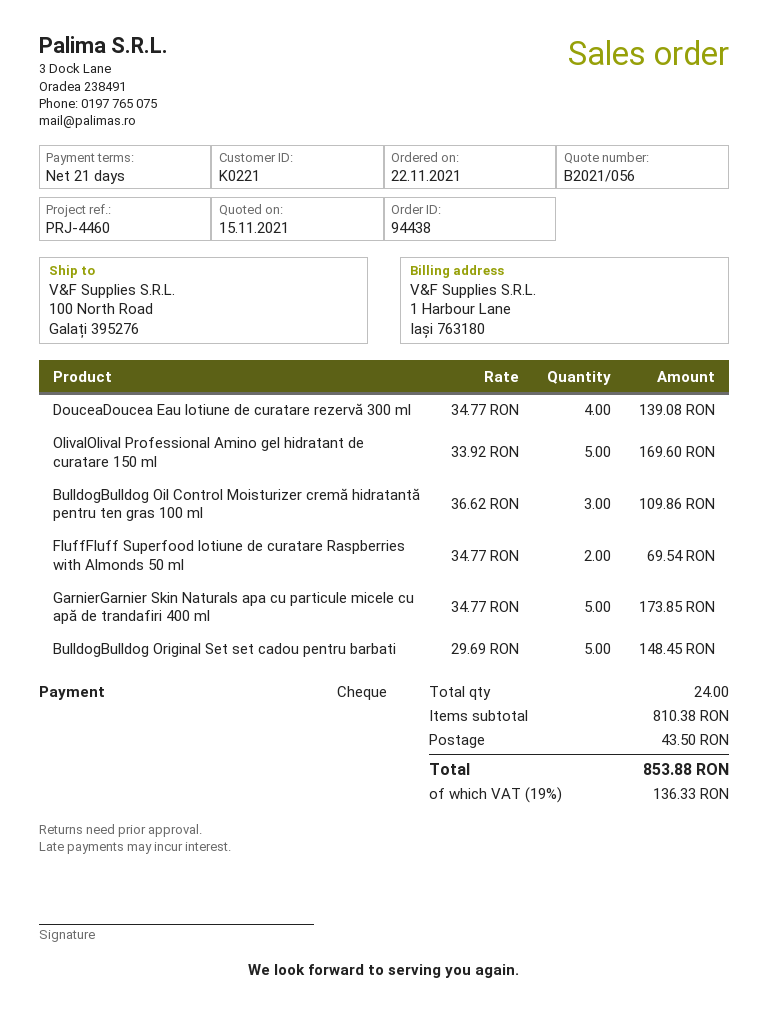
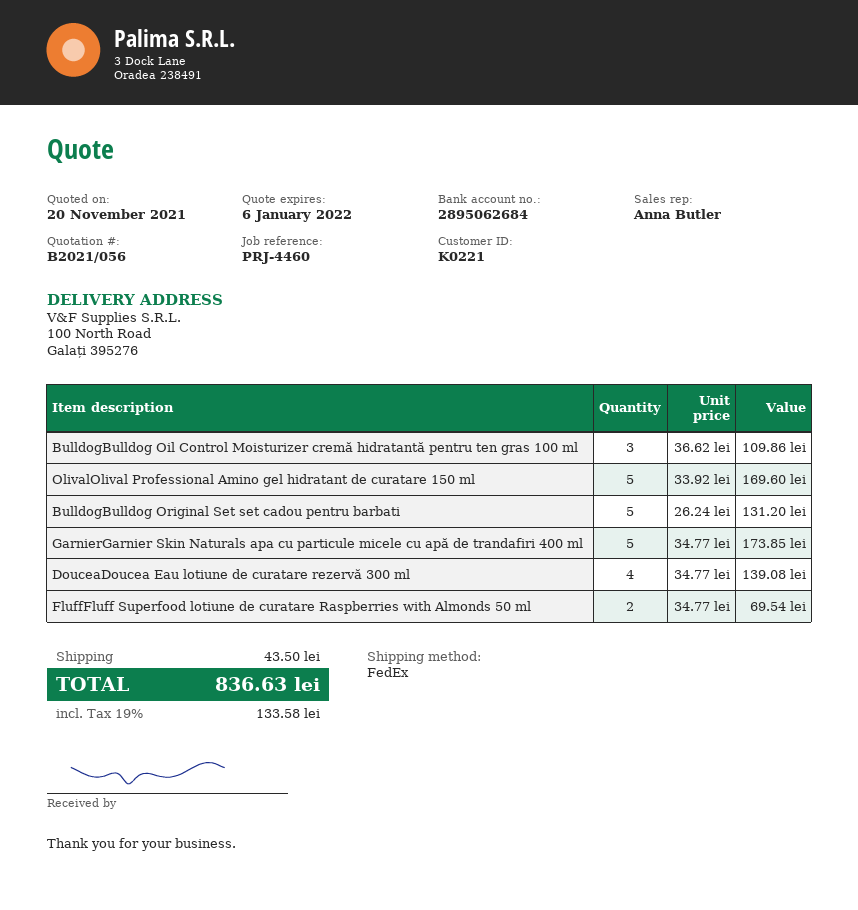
quote date: 2021-11-15 -> 2021-11-20
BulldogBulldog Original Set set cadou pentru barbati: 5 x 29.69 = 148.45 -> 5 x 26.24 = 131.20
tax: 19% = 136.33 -> 19% = 133.58
total: 853.88 -> 836.63

